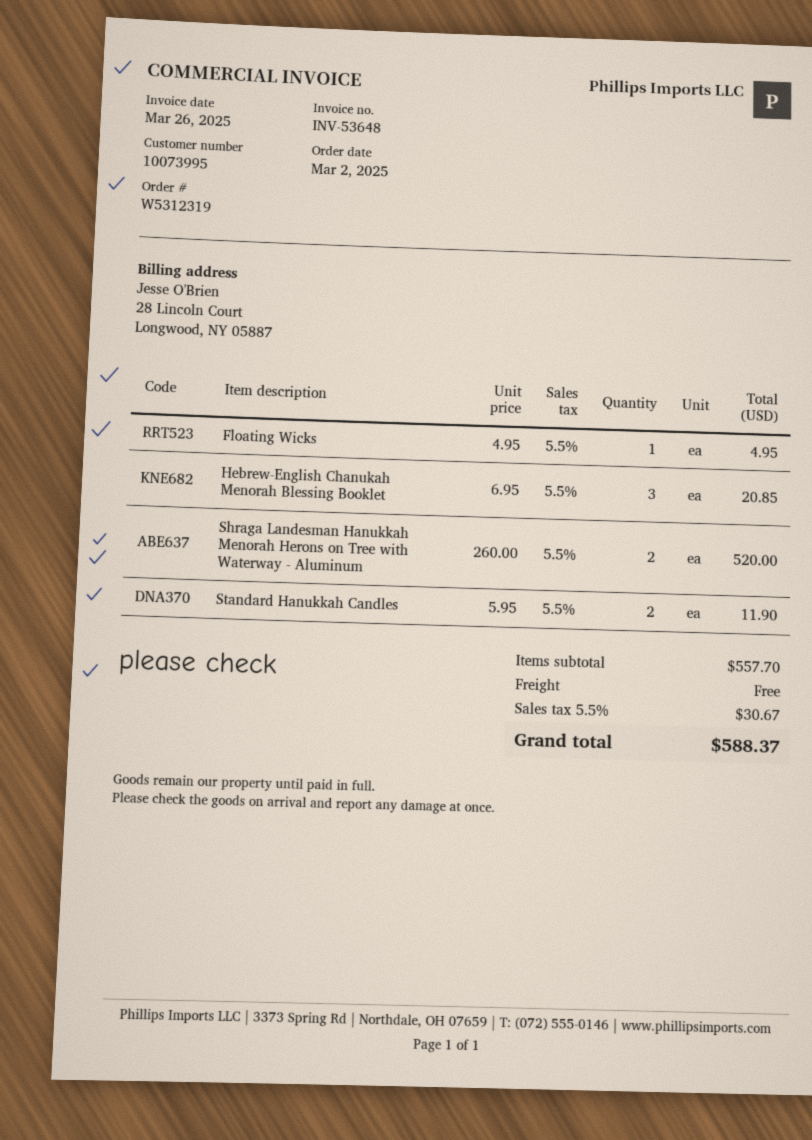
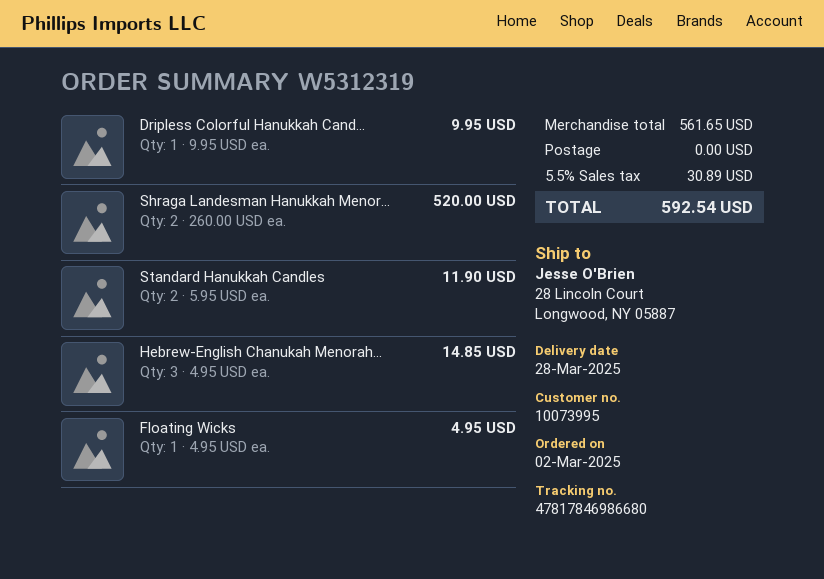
Hebrew-English Chanukah Menorah Blessing Booklet: 3 x 6.95 = 20.85 -> 3 x 4.95 = 14.85
Dripless Colorful Hanukkah Cand...: none -> 1 x 9.95 = 9.95
subtotal: 557.70 -> 561.65
tax: 5.5% = 30.67 -> 5.5% = 30.89
total: 588.37 -> 592.54

